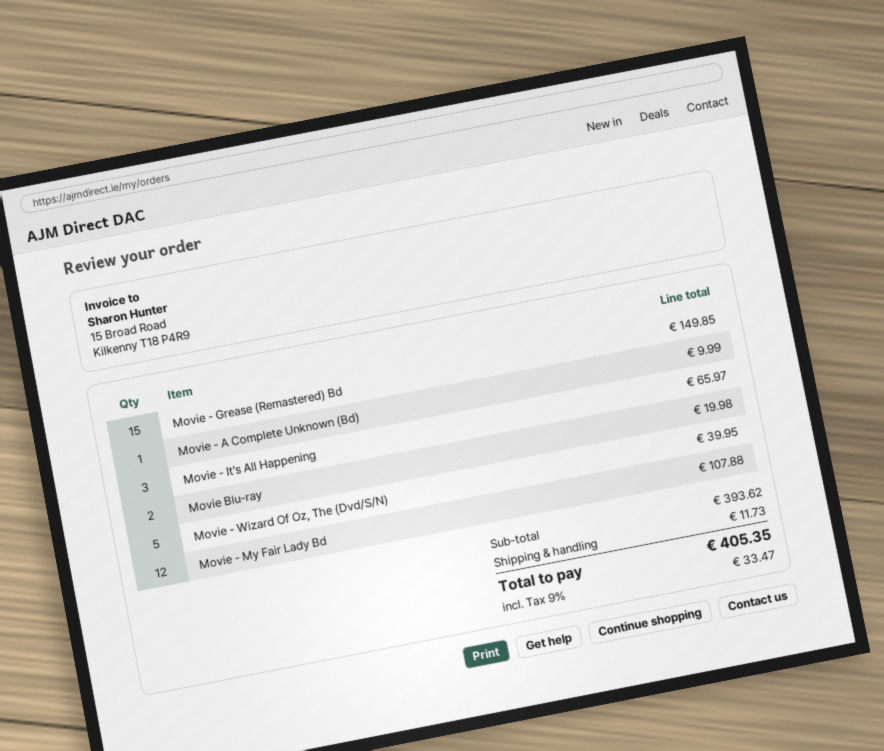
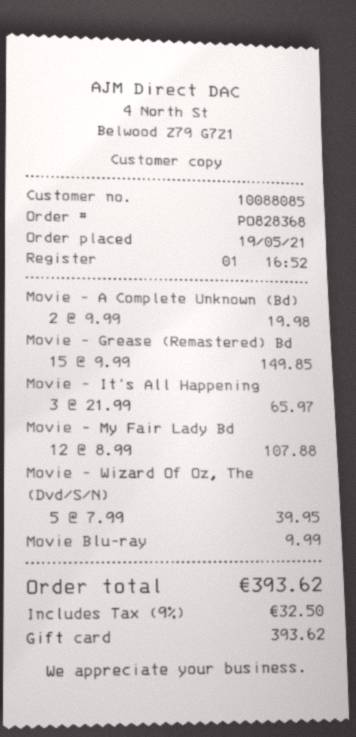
Movie - A Complete Unknown (Bd): 1 for 9.99 -> 2 for 19.98
Movie Blu-ray: 2 for 19.98 -> 1 for 9.99
shipping: 11.73 -> none
tax: 9% = 33.47 -> 9% = 32.50
total: 405.35 -> 393.62

